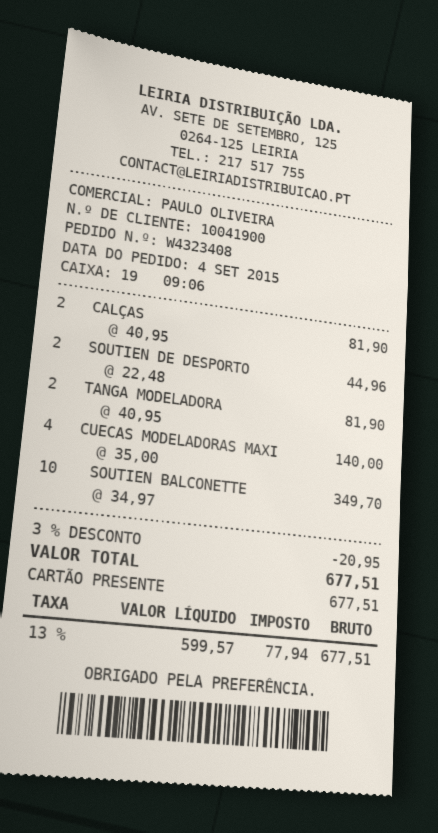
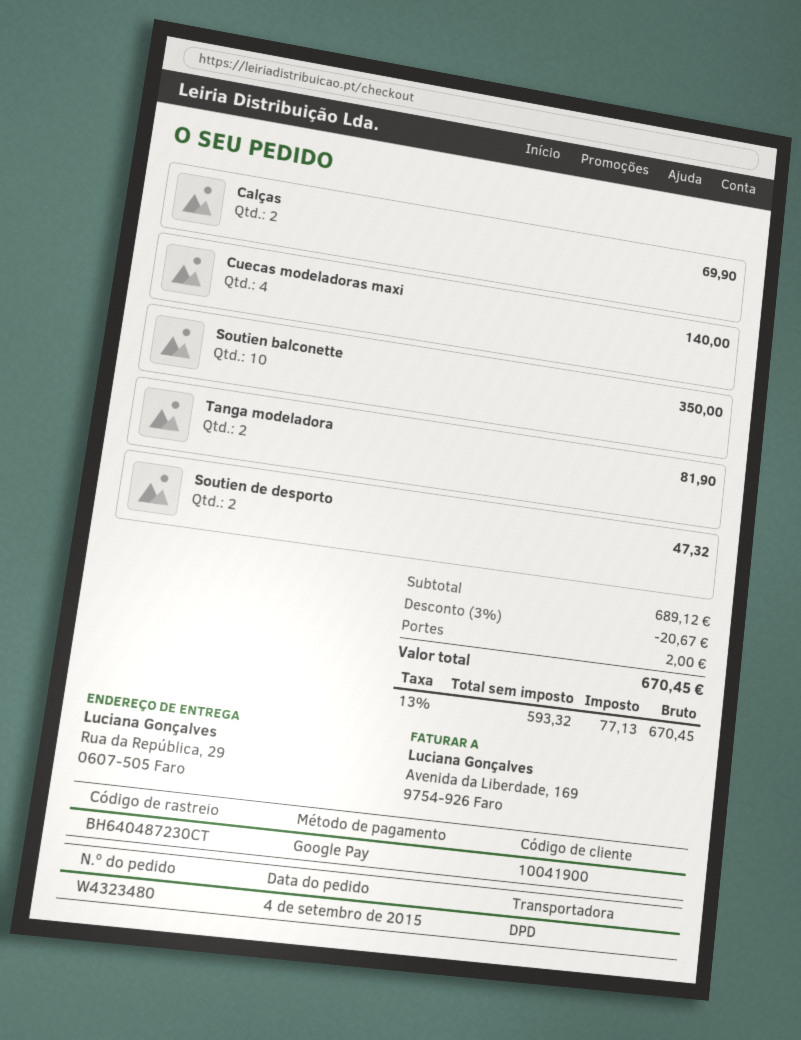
order number: W4323408 -> W4323480
payment method: gift card -> Google Pay
CALÇAS: 2 for 81.90 -> 2 for 69.90
SOUTIEN DE DESPORTO: 2 for 44.96 -> 2 for 47.32
SOUTIEN BALCONETTE: 10 for 349.70 -> 10 for 350.00
discount: 3% = 20.95 -> 3% = 20.67
shipping: none -> 2.00
net: 599.57 -> 593.32
tax: 13% = 77.94 -> 13% = 77.13
total: 677.51 -> 670.45

